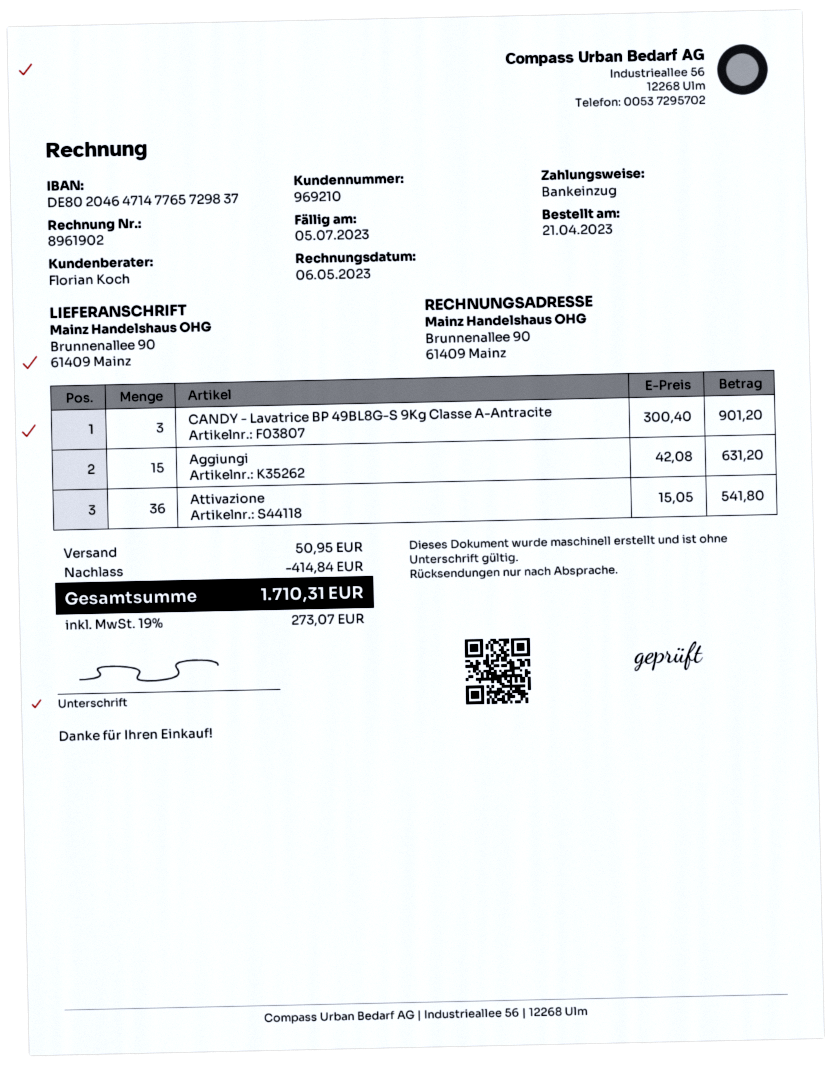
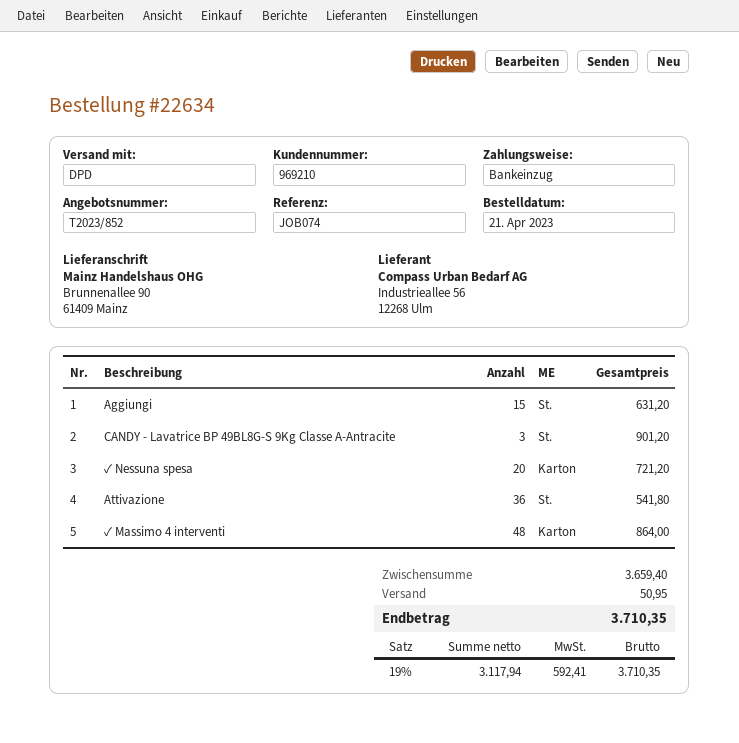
✓ Nessuna spesa: none -> 20 for 721.20
✓ Massimo 4 interventi: none -> 48 for 864.00
discount: 414.84 -> none
tax: 19% = 273.07 -> 19% = 592.41
total: 1710.31 -> 3710.35

